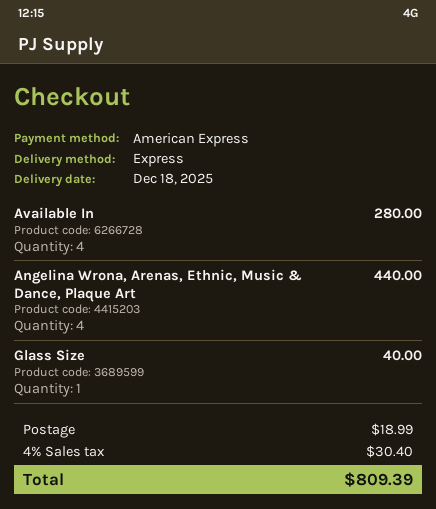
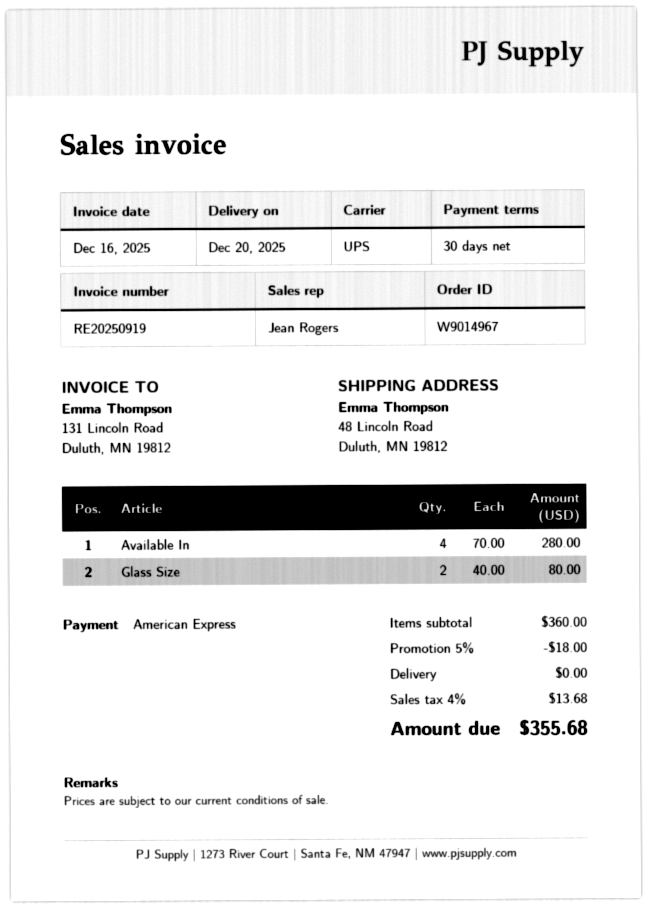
delivery date: 2025-12-18 -> 2025-12-20
shipping method: express -> UPS
Angelina Wrona, Arenas, Ethnic, Music & Dance, Plaque Art: 4 for 440.00 -> none
Glass Size: 1 for 40.00 -> 2 for 80.00
discount: none -> 5% = 18.00
shipping: 18.99 -> 0.00
tax: 4% = 30.40 -> 4% = 13.68
total: 809.39 -> 355.68

